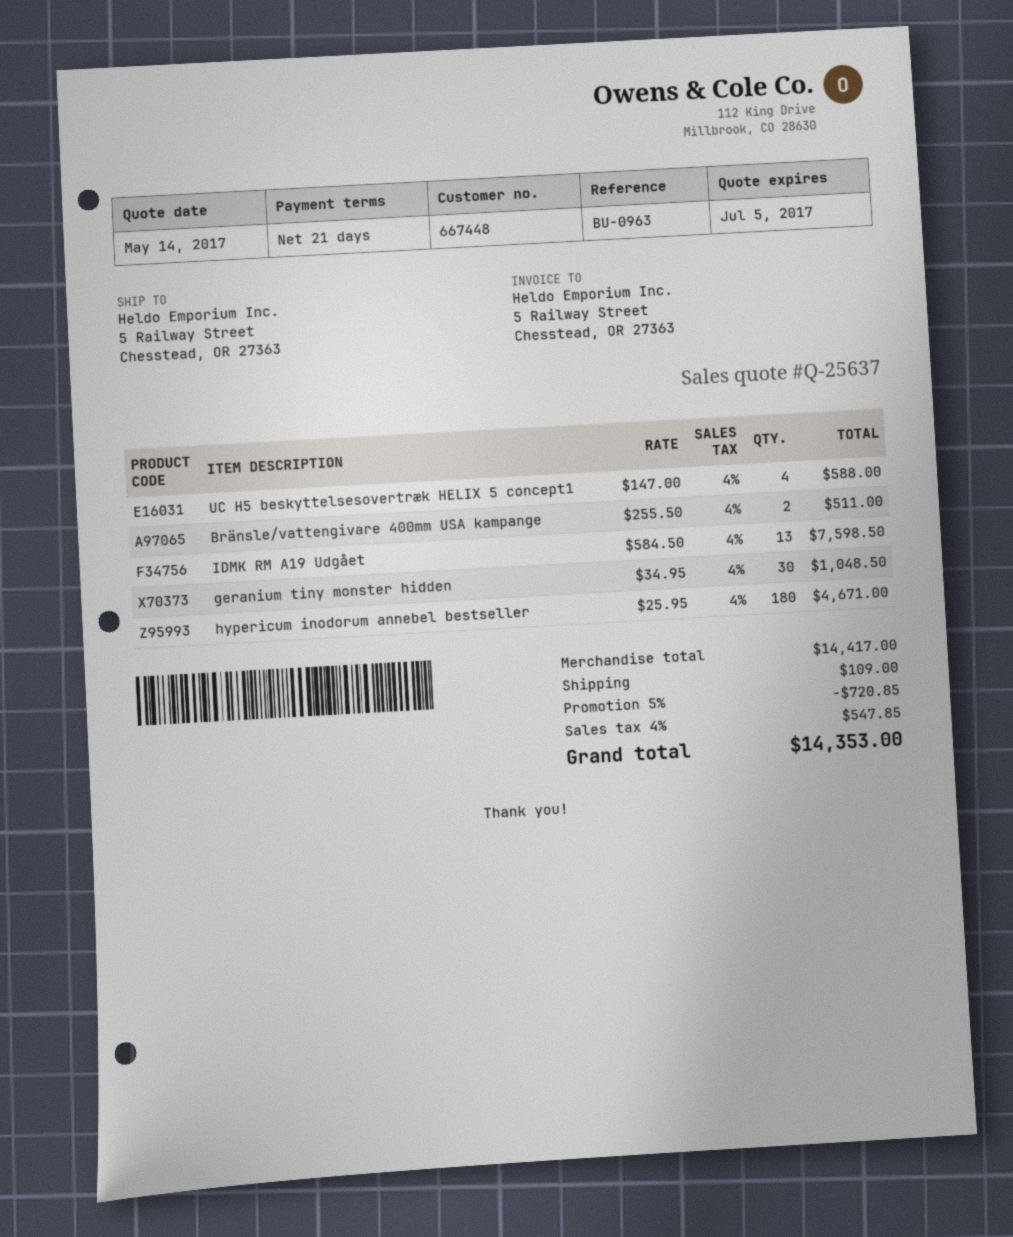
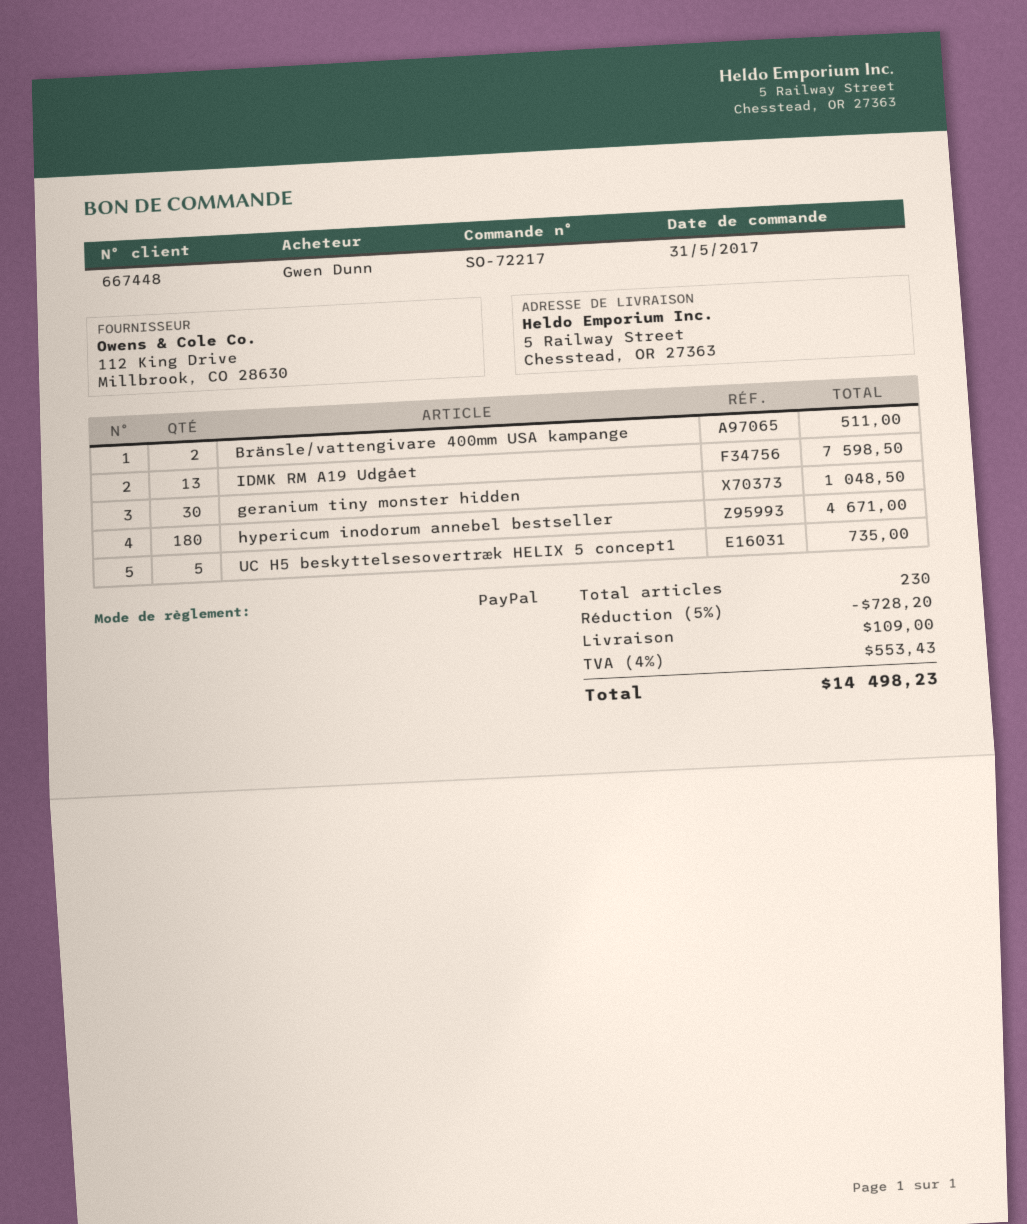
UC H5 beskyttelsesovertræk HELIX 5 concept1: 4 for 588.00 -> 5 for 735.00
discount: 5% = 720.85 -> 5% = 728.20
tax: 4% = 547.85 -> 4% = 553.43
total: 14353.00 -> 14498.23

